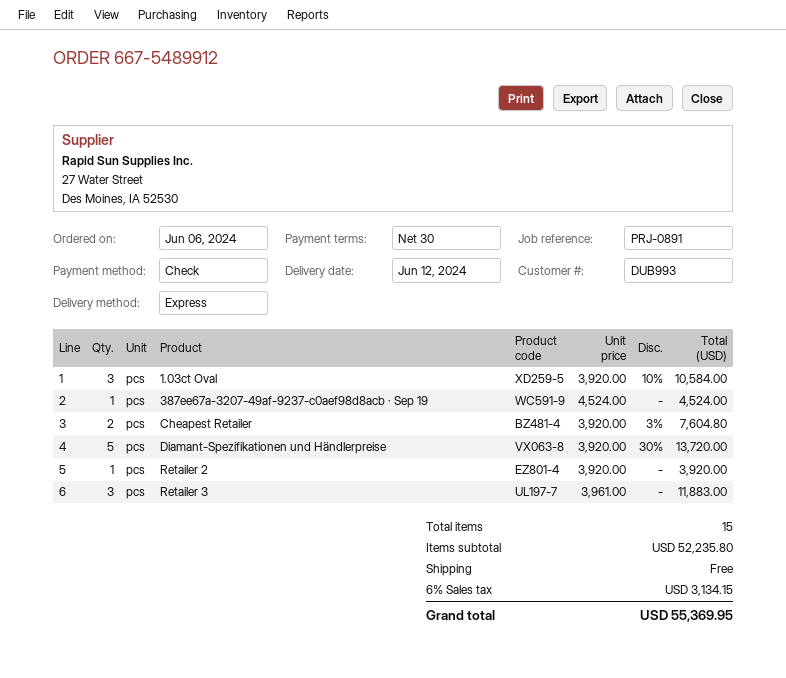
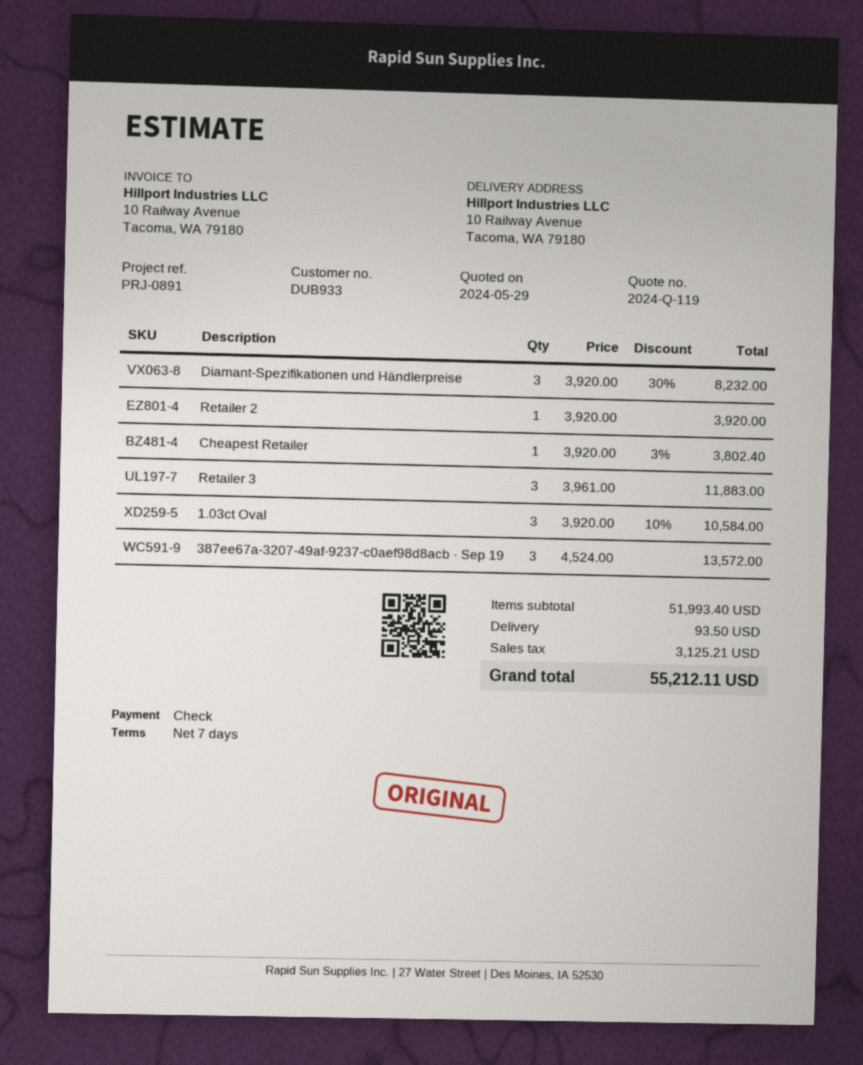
payment terms: 30 days -> 7 days
customer number: DUB993 -> DUB933
387ee67a-3207-49af-9237-c0aef98d8acb · Sep 19: 1 x 4524.00 = 4524.00 -> 3 x 4524.00 = 13572.00
Cheapest Retailer: 2 x 3920.00 - 3% = 7604.80 -> 1 x 3920.00 - 3% = 3802.40
Diamant-Spezifikationen und Händlerpreise: 5 x 3920.00 - 30% = 13720.00 -> 3 x 3920.00 - 30% = 8232.00
subtotal: 52235.80 -> 51993.40
shipping: 0.00 -> 93.50
tax: 3134.15 -> 3125.21
total: 55369.95 -> 55212.11

